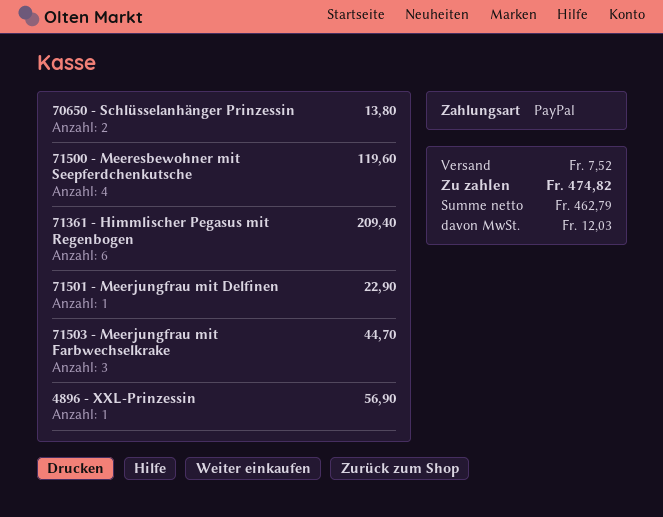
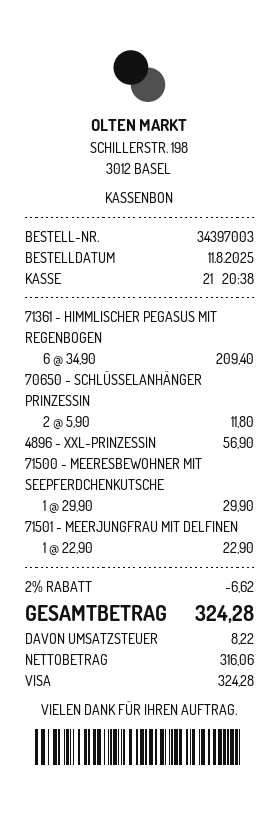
payment method: PayPal -> Visa
70650 - Schlüsselanhänger Prinzessin: 2 for 13.80 -> 2 for 11.80
71500 - Meeresbewohner mit Seepferdchenkutsche: 4 for 119.60 -> 1 for 29.90
71503 - Meerjungfrau mit Farbwechselkrake: 3 for 44.70 -> none
discount: none -> 2% = 6.62
shipping: 7.52 -> none
net: 462.79 -> 316.06
tax: 12.03 -> 8.22
total: 474.82 -> 324.28

